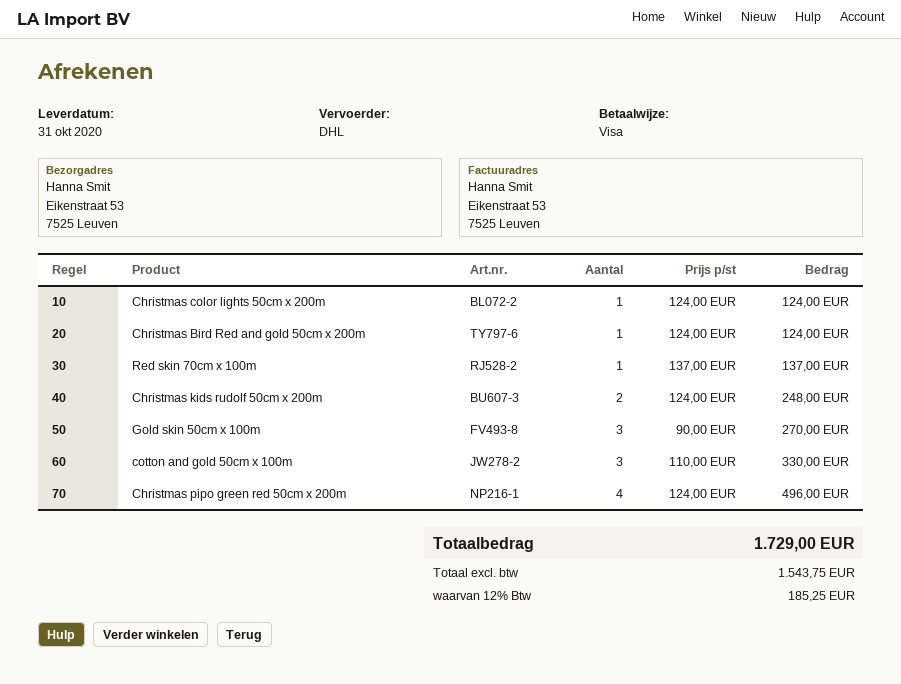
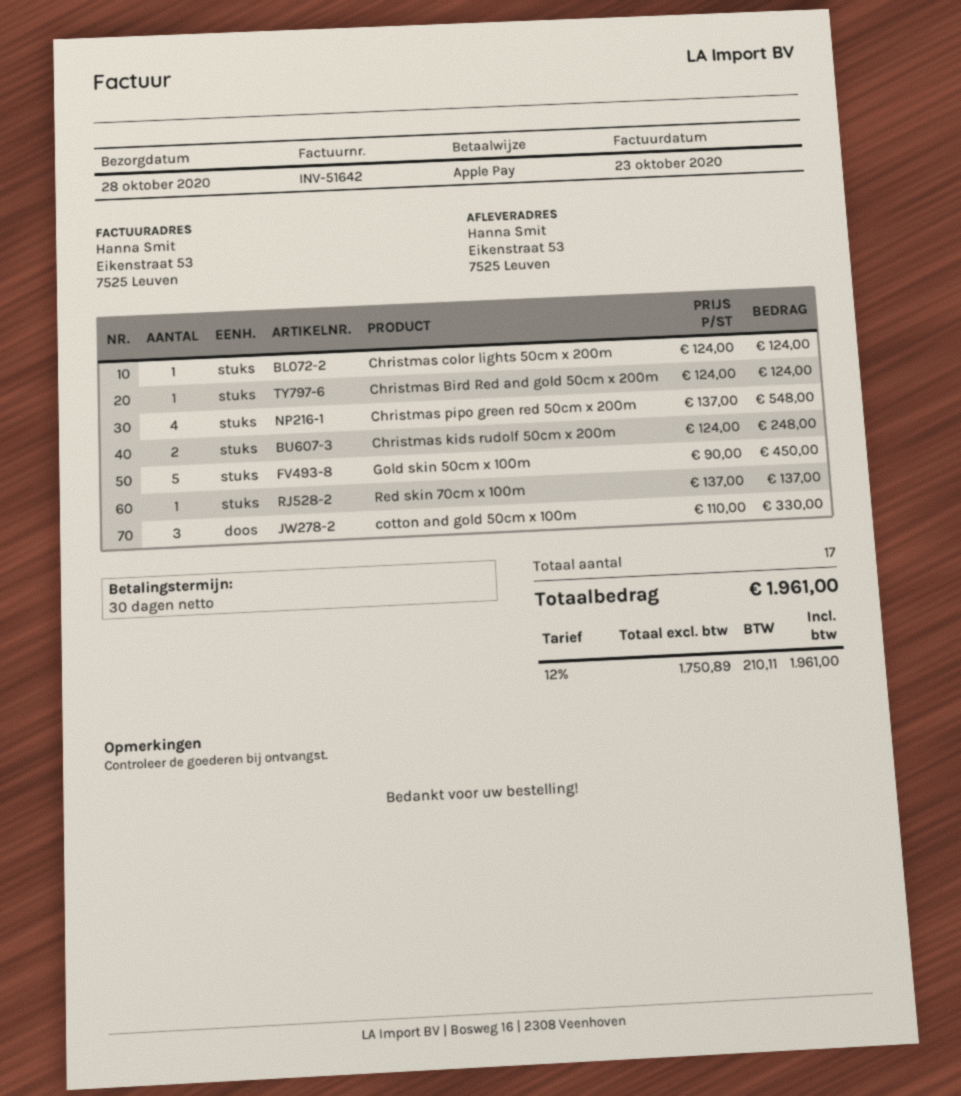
delivery date: 2020-10-31 -> 2020-10-28
payment method: Visa -> Apple Pay
Gold skin 50cm x 100m: 3 x 90.00 = 270.00 -> 5 x 90.00 = 450.00
Christmas pipo green red 50cm x 200m: 4 x 124.00 = 496.00 -> 4 x 137.00 = 548.00
net: 1543.75 -> 1750.89
tax: 12% = 185.25 -> 12% = 210.11
total: 1729.00 -> 1961.00

